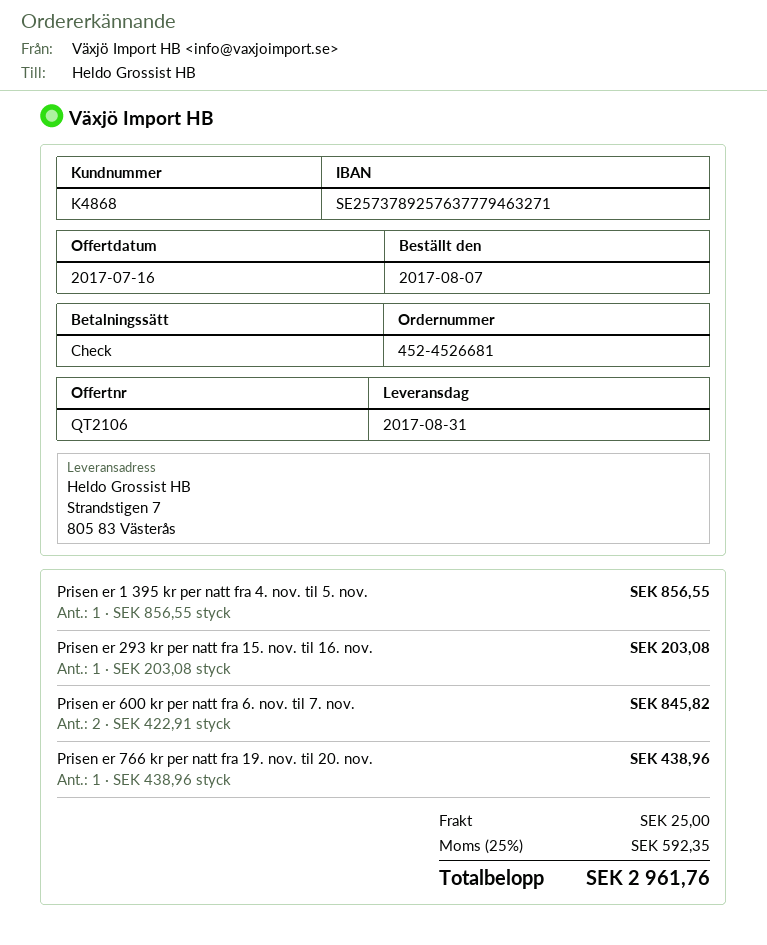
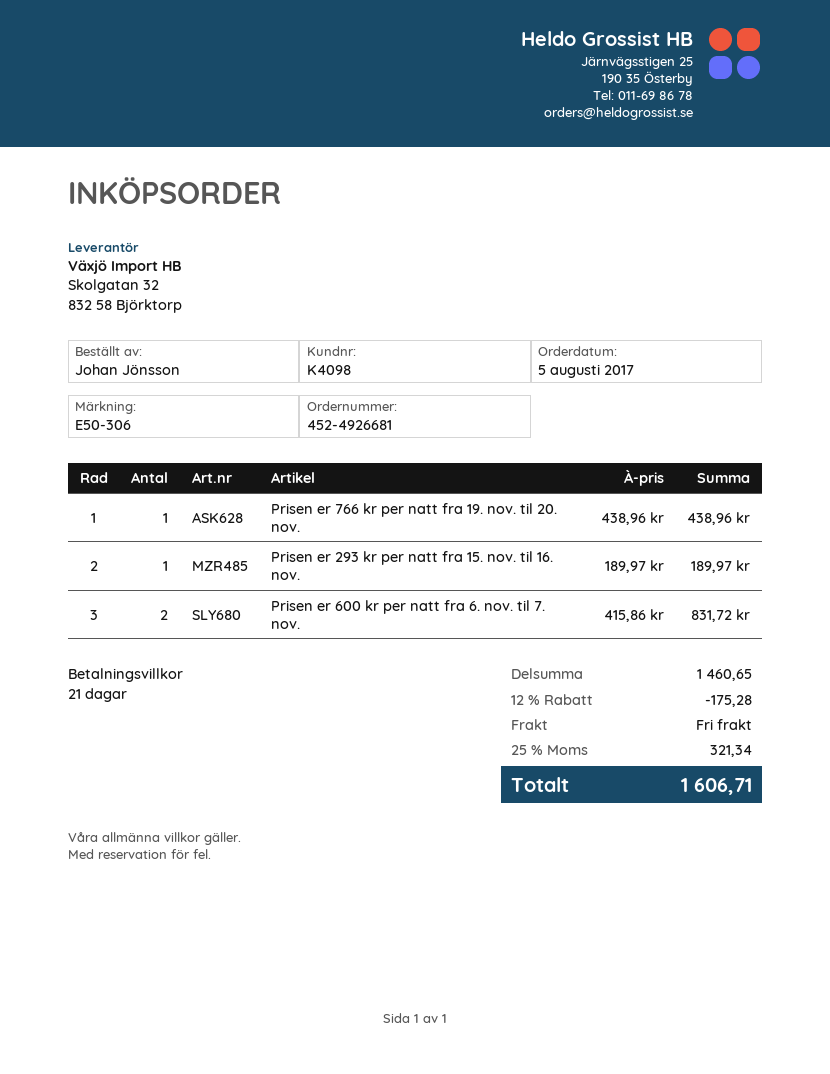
order number: 452-4526681 -> 452-4926681
order date: 2017-08-07 -> 2017-08-05
customer number: K4868 -> K4098
Prisen er 1 395 kr per natt fra 4. nov. til 5. nov.: 1 x 856.55 = 856.55 -> none
Prisen er 293 kr per natt fra 15. nov. til 16. nov.: 1 x 203.08 = 203.08 -> 1 x 189.97 = 189.97
Prisen er 600 kr per natt fra 6. nov. til 7. nov.: 2 x 422.91 = 845.82 -> 2 x 415.86 = 831.72
discount: none -> 12% = 175.28
shipping: 25.00 -> 0.00
tax: 25% = 592.35 -> 25% = 321.34
total: 2961.76 -> 1606.71

